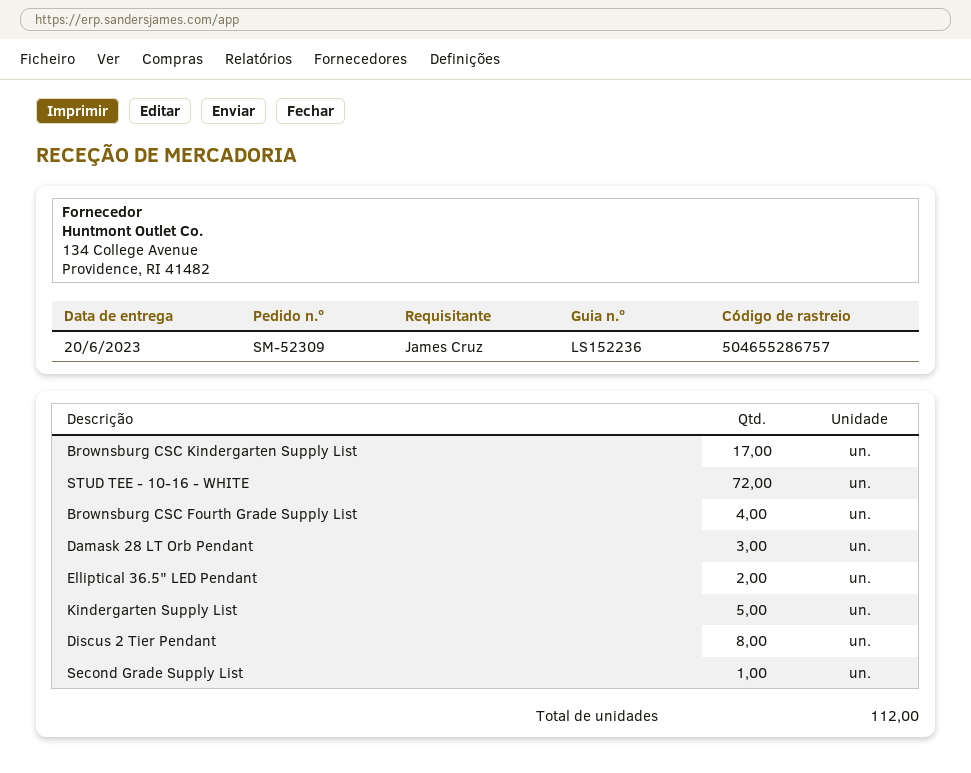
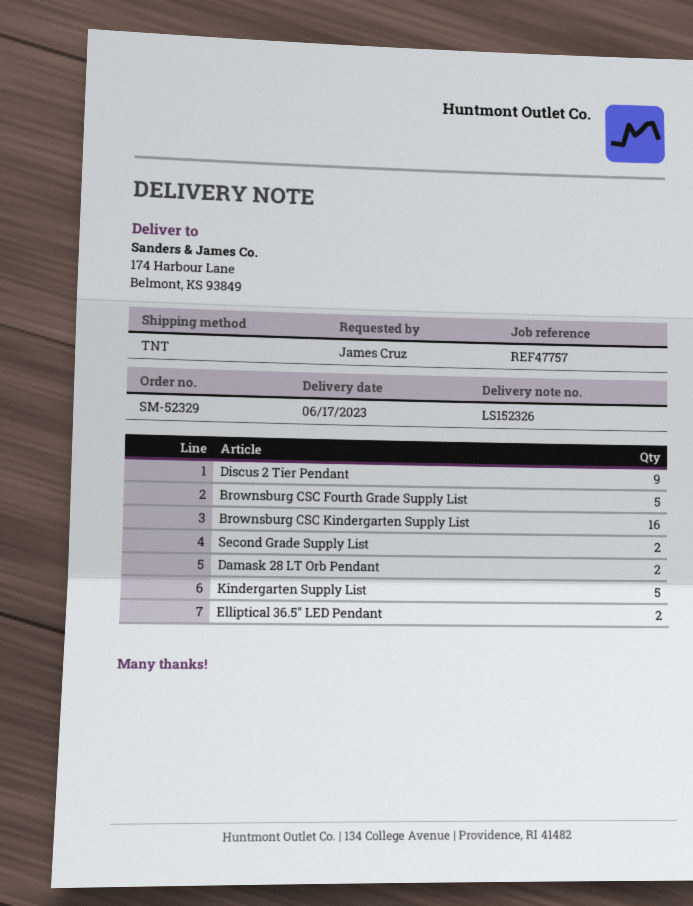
order number: SM-52309 -> SM-52329
delivery note number: LS152236 -> LS152326
delivery date: 2023-06-20 -> 2023-06-17
Brownsburg CSC Kindergarten Supply List: 17 -> 16
STUD TEE - 10-16 - WHITE: 72 -> none
Brownsburg CSC Fourth Grade Supply List: 4 -> 5
Damask 28 LT Orb Pendant: 3 -> 2
Discus 2 Tier Pendant: 8 -> 9
Second Grade Supply List: 1 -> 2

